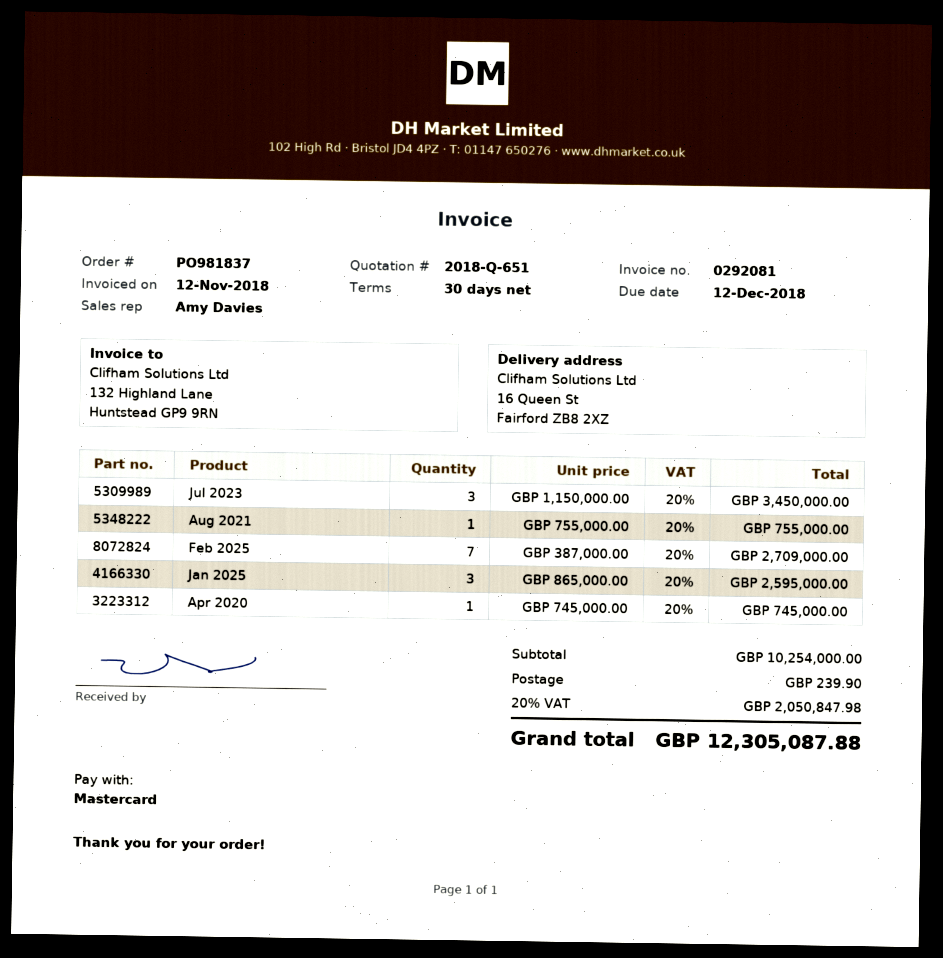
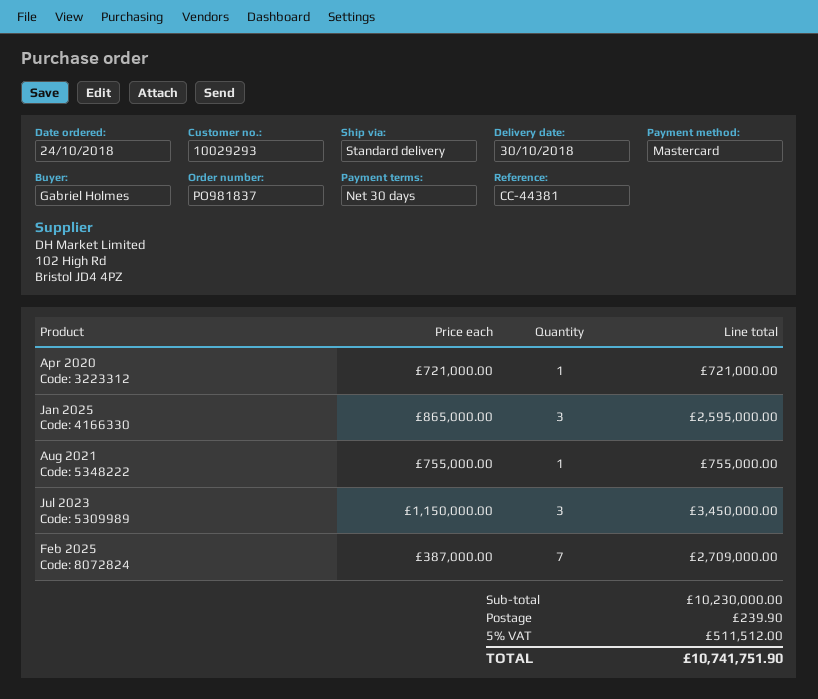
Apr 2020: 1 x 745000.00 = 745000.00 -> 1 x 721000.00 = 721000.00
subtotal: 10254000.00 -> 10230000.00
tax: 20% = 2050847.98 -> 5% = 511512.00
total: 12305087.88 -> 10741751.90

